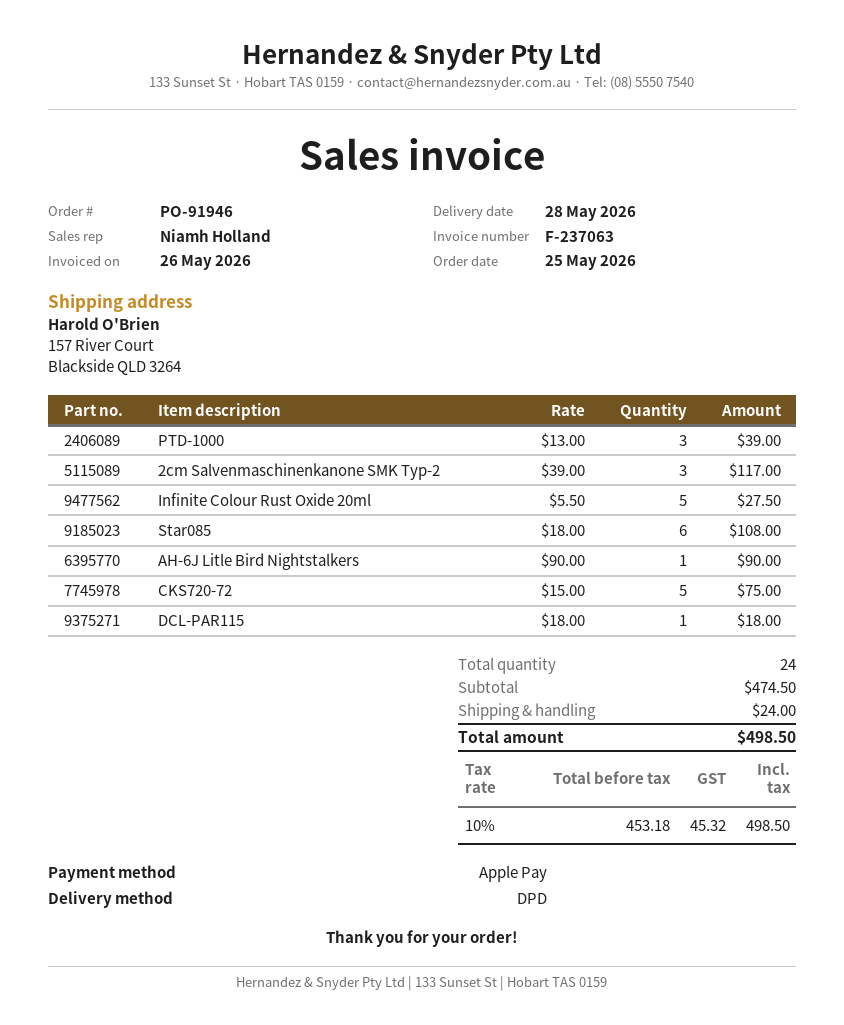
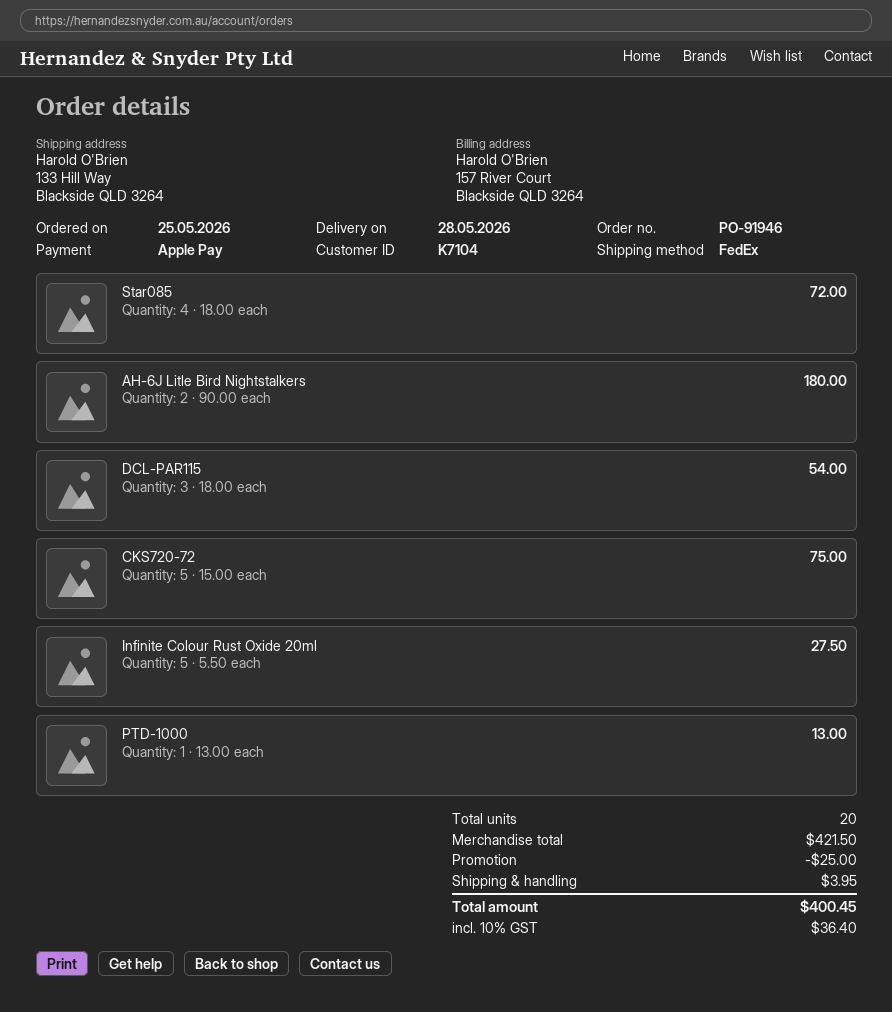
shipping method: DPD -> FedEx
ship to: 157 River Court, Blackside QLD 3264 -> 133 Hill Way, Blackside QLD 3264
PTD-1000: 3 x 13.00 = 39.00 -> 1 x 13.00 = 13.00
2cm Salvenmaschinenkanone SMK Typ-2: 3 x 39.00 = 117.00 -> none
Star085: 6 x 18.00 = 108.00 -> 4 x 18.00 = 72.00
AH-6J Litle Bird Nightstalkers: 1 x 90.00 = 90.00 -> 2 x 90.00 = 180.00
DCL-PAR115: 1 x 18.00 = 18.00 -> 3 x 18.00 = 54.00
total quantity: 24 -> 20
subtotal: 474.50 -> 421.50
discount: none -> 25.00
shipping: 24.00 -> 3.95
tax: 10% = 45.32 -> 10% = 36.40
total: 498.50 -> 400.45

